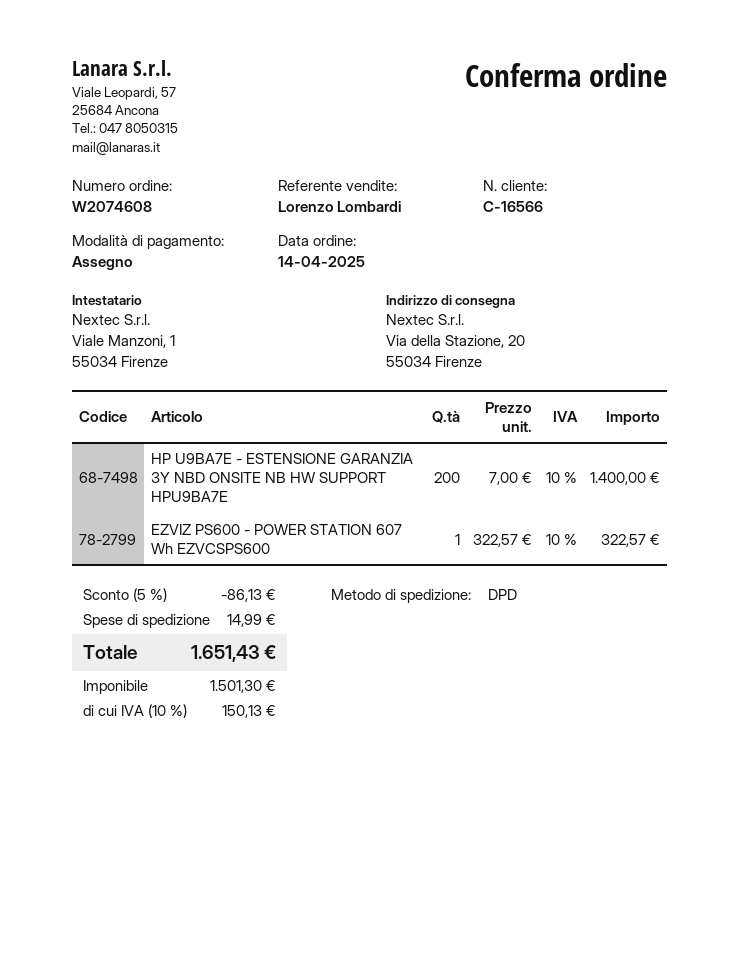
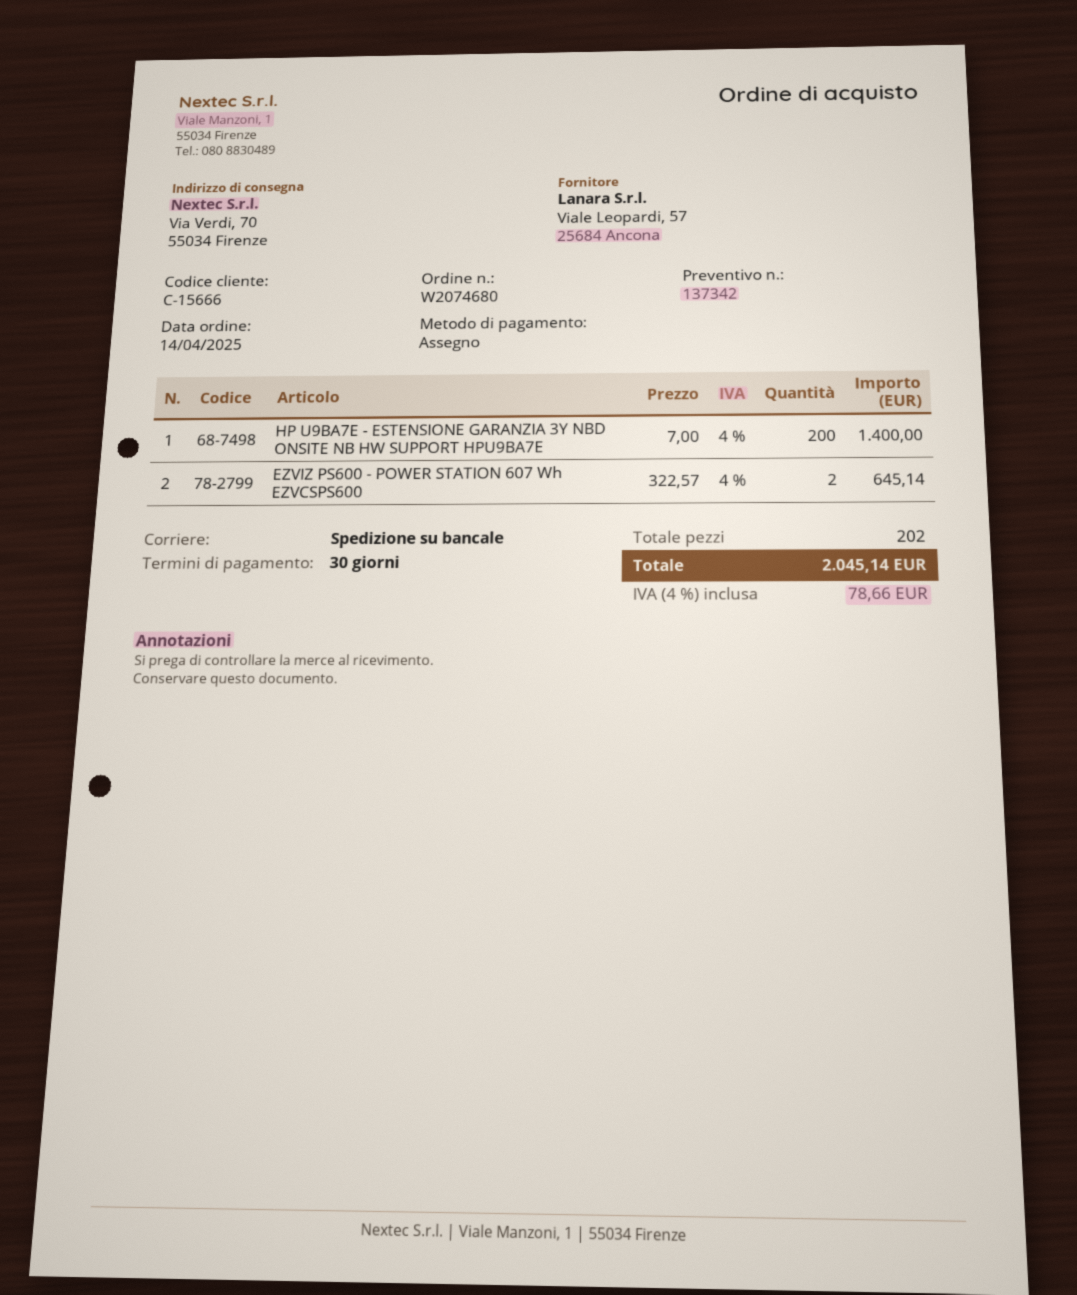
order number: W2074608 -> W2074680
customer number: C-16566 -> C-15666
shipping method: DPD -> pallet freight
ship to: Via della Stazione, 20, 55034 Firenze -> Via Verdi, 70, 55034 Firenze
EZVIZ PS600 - POWER STATION 607 Wh EZVCSPS600: 1 x 322.57 = 322.57 -> 2 x 322.57 = 645.14
discount: 5% = 86.13 -> none
shipping: 14.99 -> none
tax: 10% = 150.13 -> 4% = 78.66
total: 1651.43 -> 2045.14

